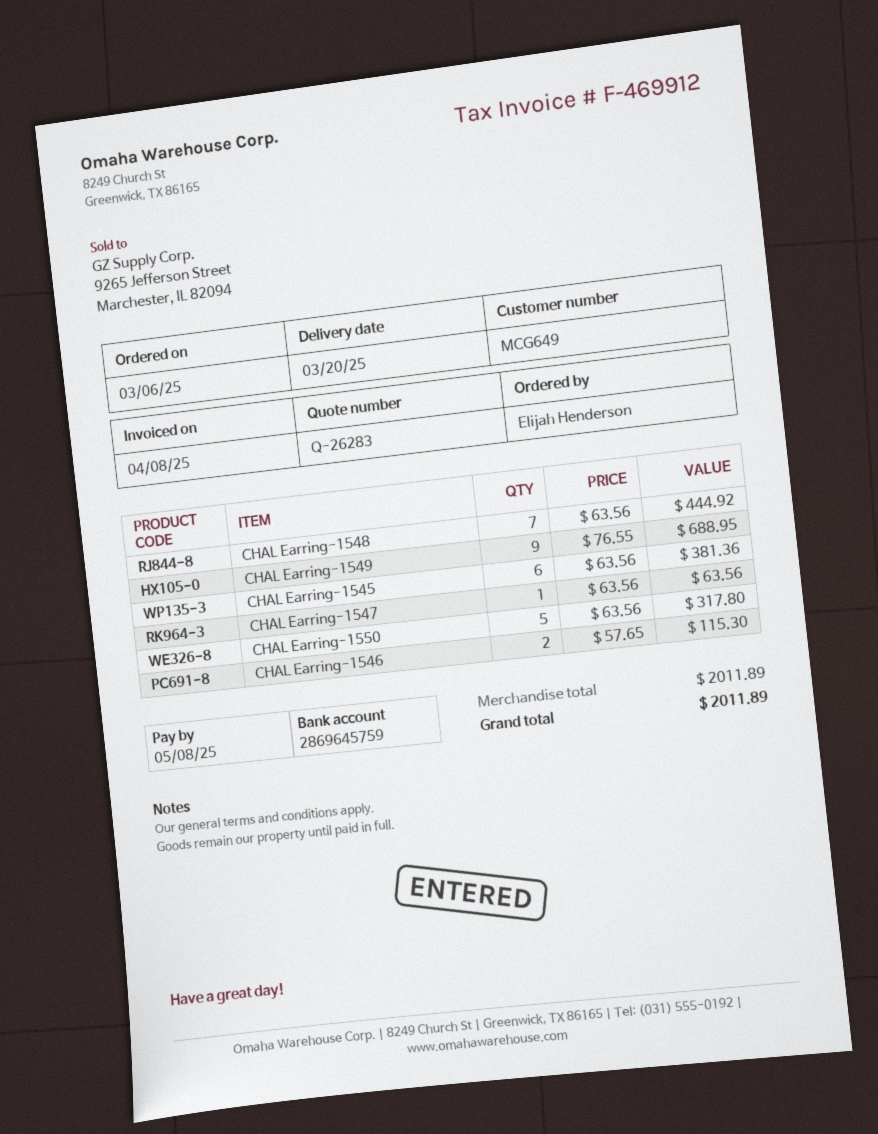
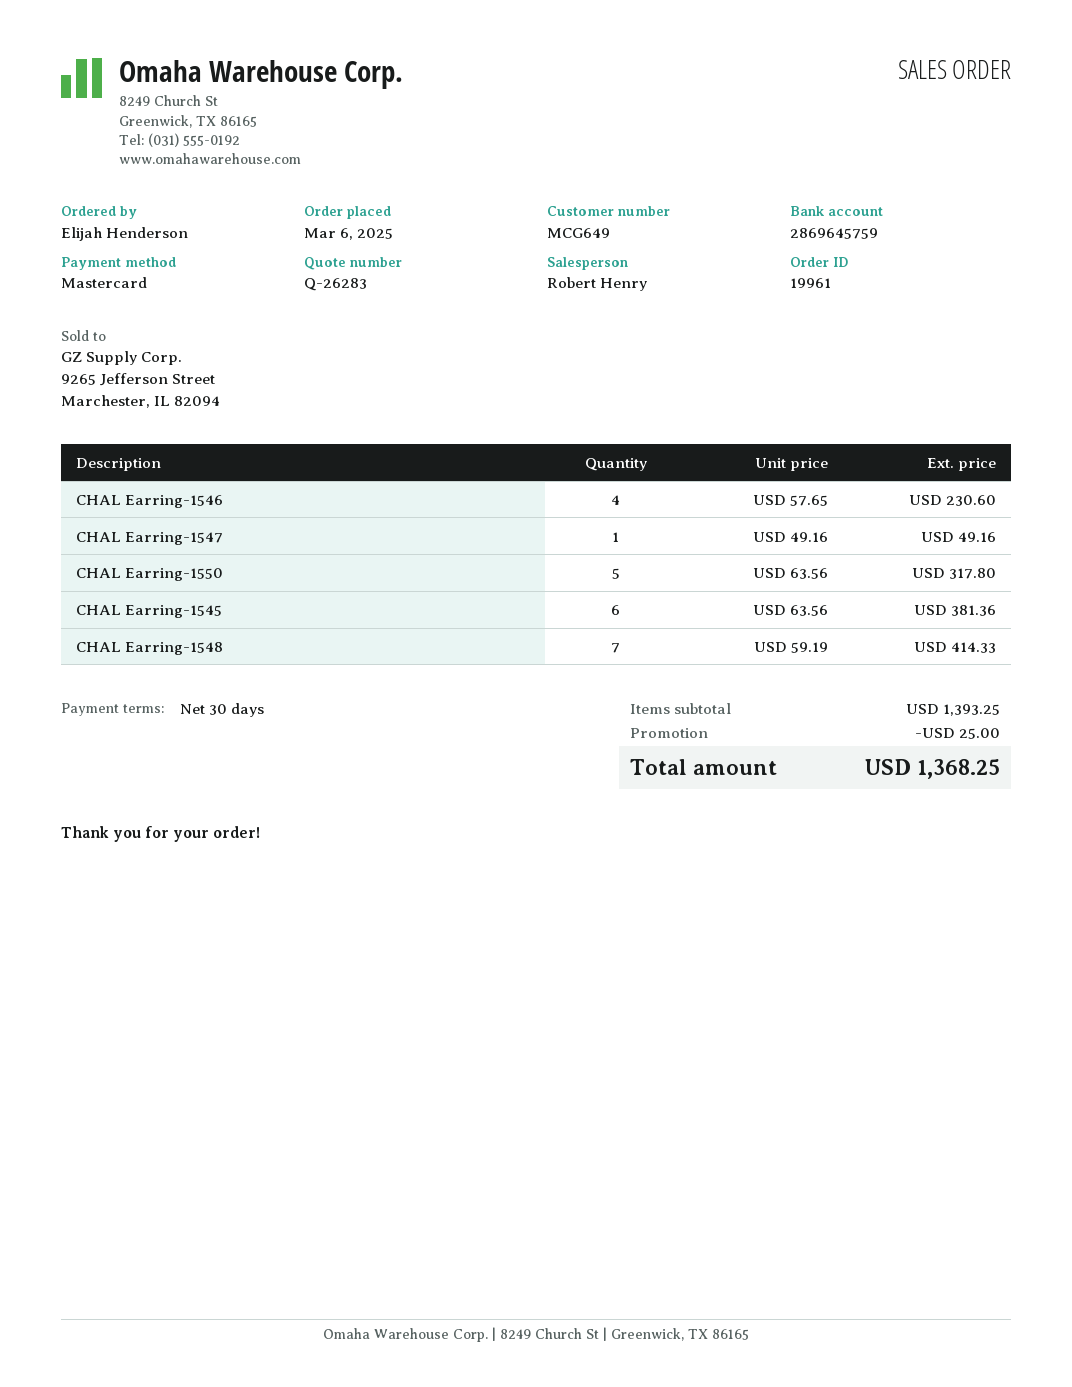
CHAL Earring-1548: 7 x 63.56 = 444.92 -> 7 x 59.19 = 414.33
CHAL Earring-1549: 9 x 76.55 = 688.95 -> none
CHAL Earring-1547: 1 x 63.56 = 63.56 -> 1 x 49.16 = 49.16
CHAL Earring-1546: 2 x 57.65 = 115.30 -> 4 x 57.65 = 230.60
subtotal: 2011.89 -> 1393.25
discount: none -> 25.00
total: 2011.89 -> 1368.25

